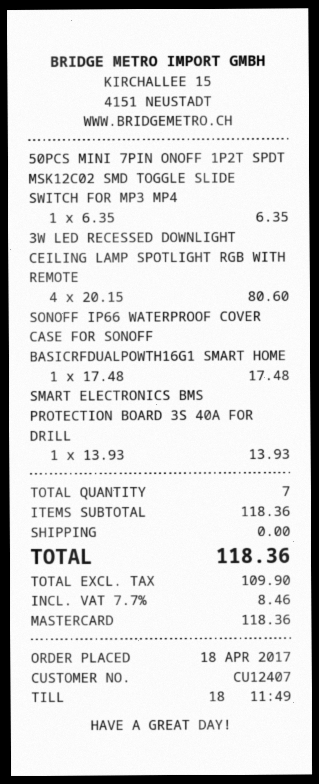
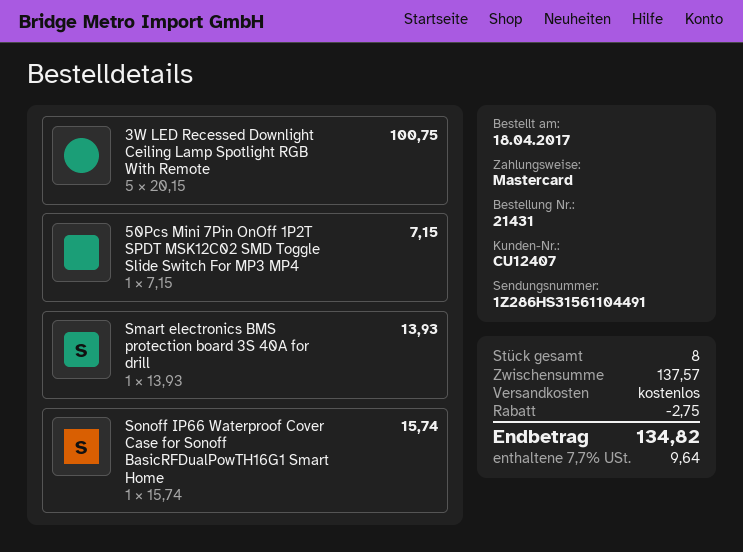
50PCS MINI 7PIN ONOFF 1P2T SPDT MSK12C02 SMD TOGGLE SLIDE SWITCH FOR MP3 MP4: 1 x 6.35 = 6.35 -> 1 x 7.15 = 7.15
3W LED RECESSED DOWNLIGHT CEILING LAMP SPOTLIGHT RGB WITH REMOTE: 4 x 20.15 = 80.60 -> 5 x 20.15 = 100.75
SONOFF IP66 WATERPROOF COVER CASE FOR SONOFF BASICRFDUALPOWTH16G1 SMART HOME: 1 x 17.48 = 17.48 -> 1 x 15.74 = 15.74
total quantity: 7 -> 8
subtotal: 118.36 -> 137.57
discount: none -> 2.75
tax: 7.7% = 8.46 -> 7.7% = 9.64
total: 118.36 -> 134.82

